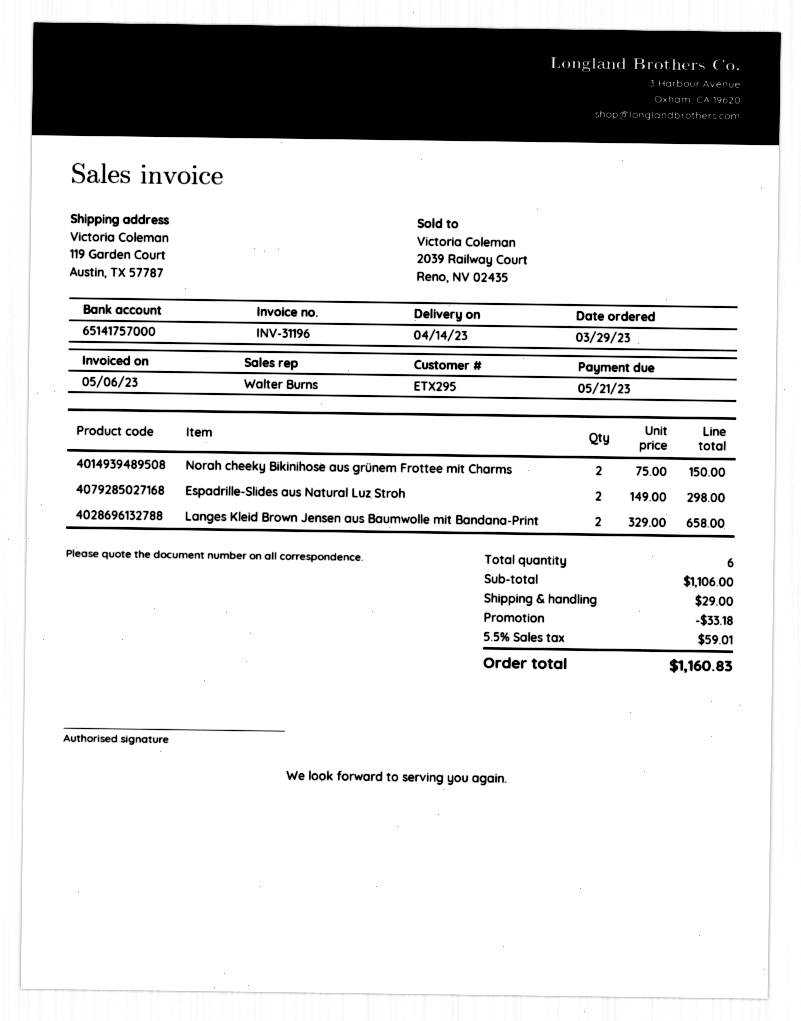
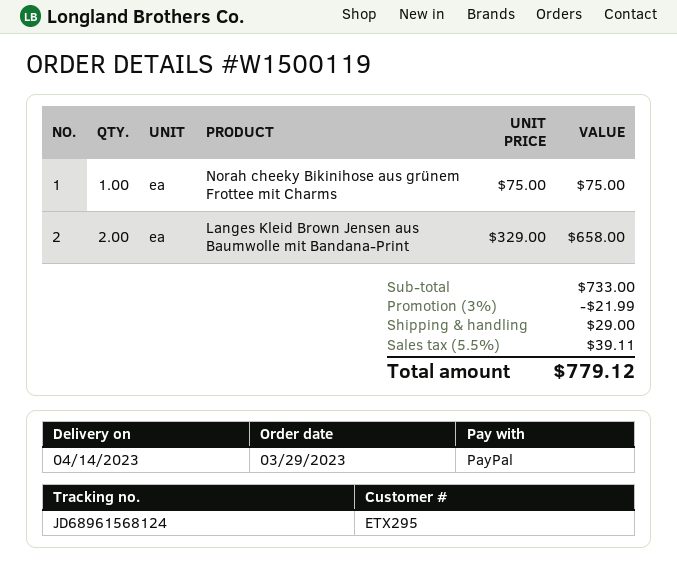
Norah cheeky Bikinihose aus grünem Frottee mit Charms: 2 x 75.00 = 150.00 -> 1 x 75.00 = 75.00
Espadrille-Slides aus Natural Luz Stroh: 2 x 149.00 = 298.00 -> none
subtotal: 1106.00 -> 733.00
discount: 33.18 -> 21.99
tax: 5.5% = 59.01 -> 5.5% = 39.11
total: 1160.83 -> 779.12

